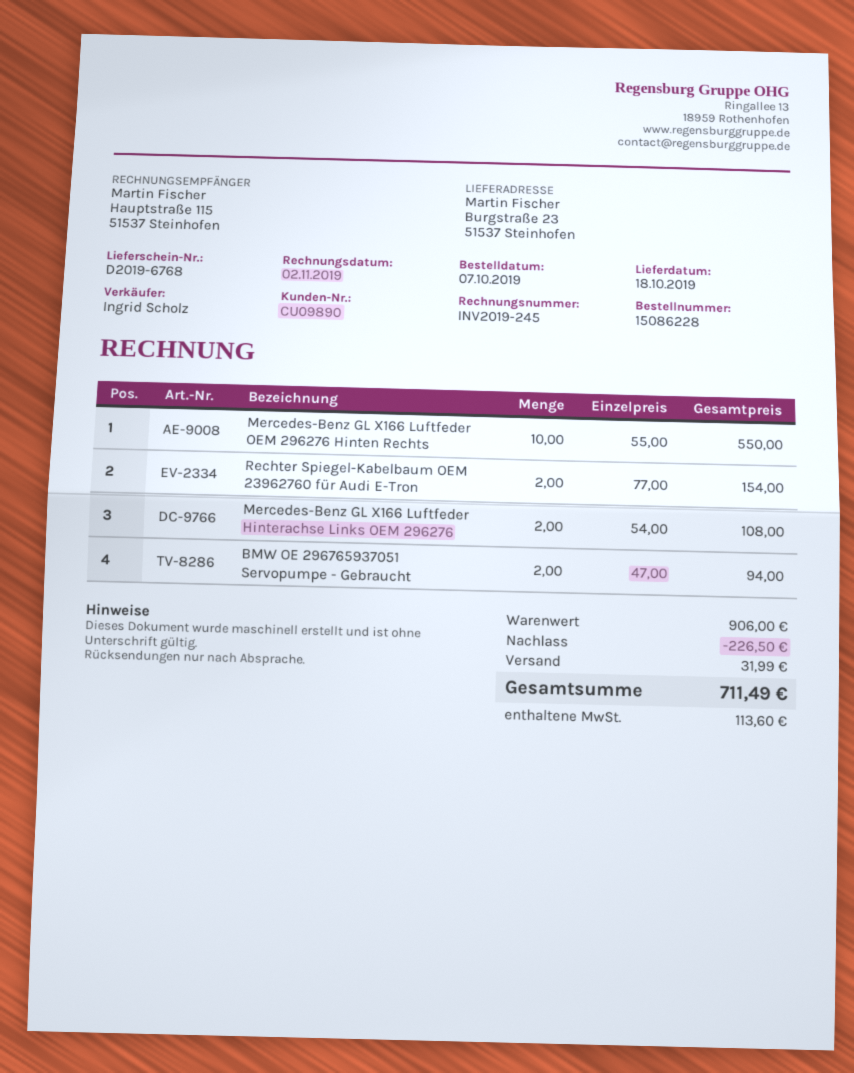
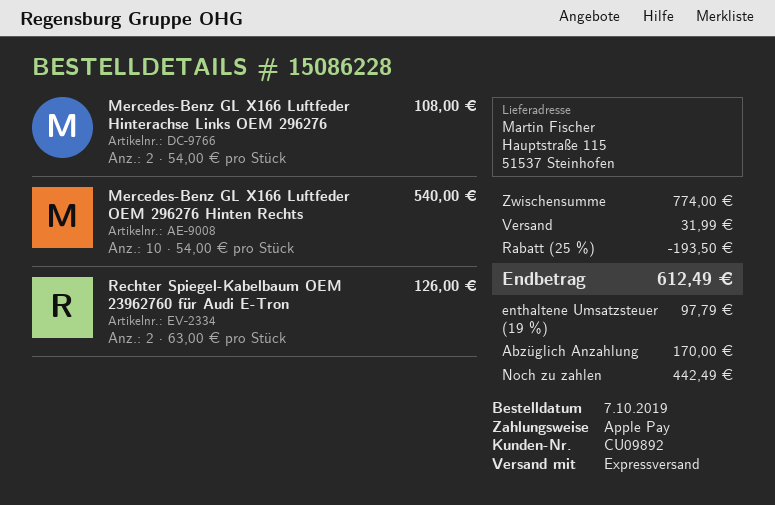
customer number: CU09890 -> CU09892
ship to: Burgstraße 23, 51537 Steinhofen -> Hauptstraße 115, 51537 Steinhofen
Mercedes-Benz GL X166 Luftfeder OEM 296276 Hinten Rechts: 10 x 55.00 = 550.00 -> 10 x 54.00 = 540.00
Rechter Spiegel-Kabelbaum OEM 23962760 für Audi E-Tron: 2 x 77.00 = 154.00 -> 2 x 63.00 = 126.00
BMW OE 296765937051 Servopumpe - Gebraucht: 2 x 47.00 = 94.00 -> none
subtotal: 906.00 -> 774.00
discount: 226.50 -> 193.50
tax: 113.60 -> 97.79
total: 711.49 -> 612.49

